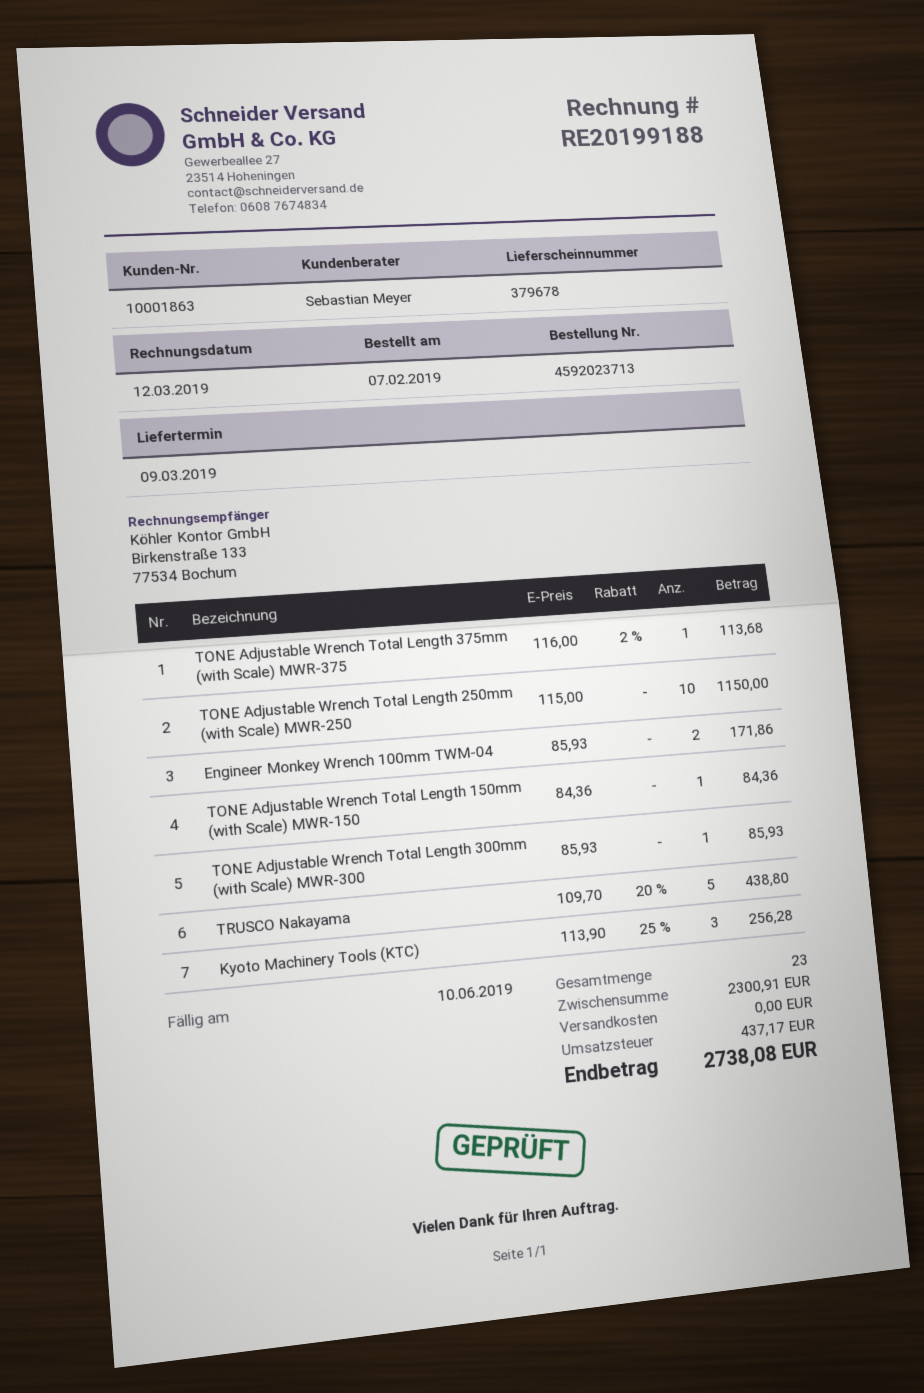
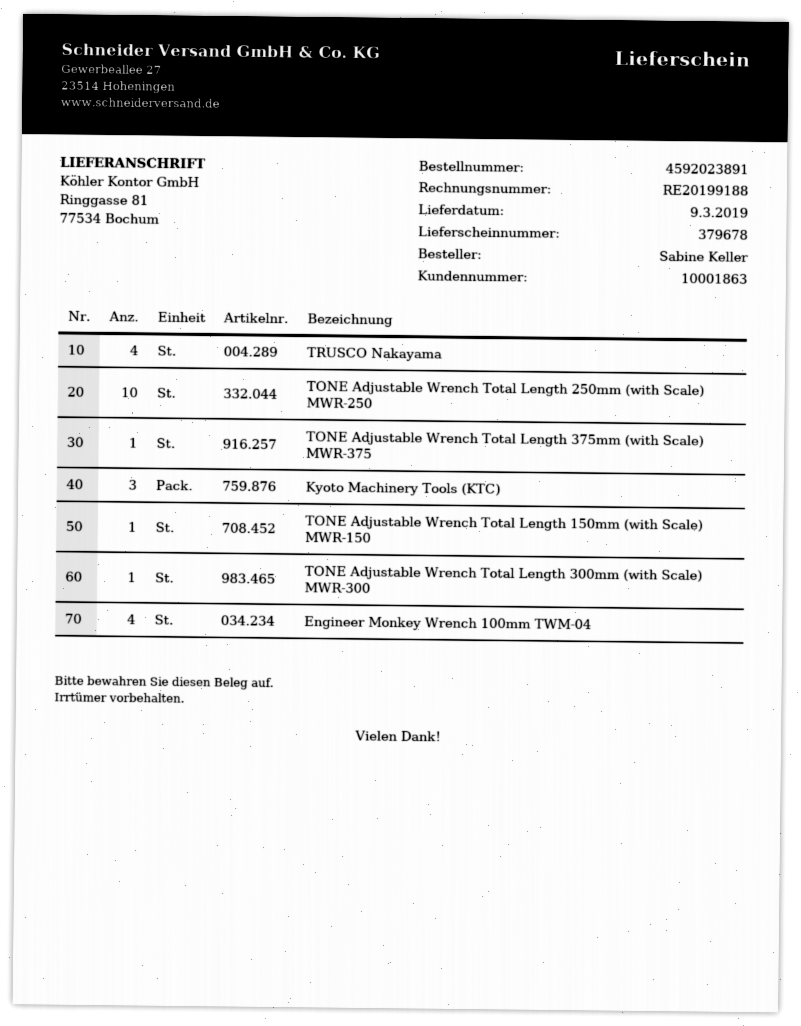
order number: 4592023713 -> 4592023891
Engineer Monkey Wrench 100mm TWM-04: 2 -> 4
TRUSCO Nakayama: 5 -> 4

